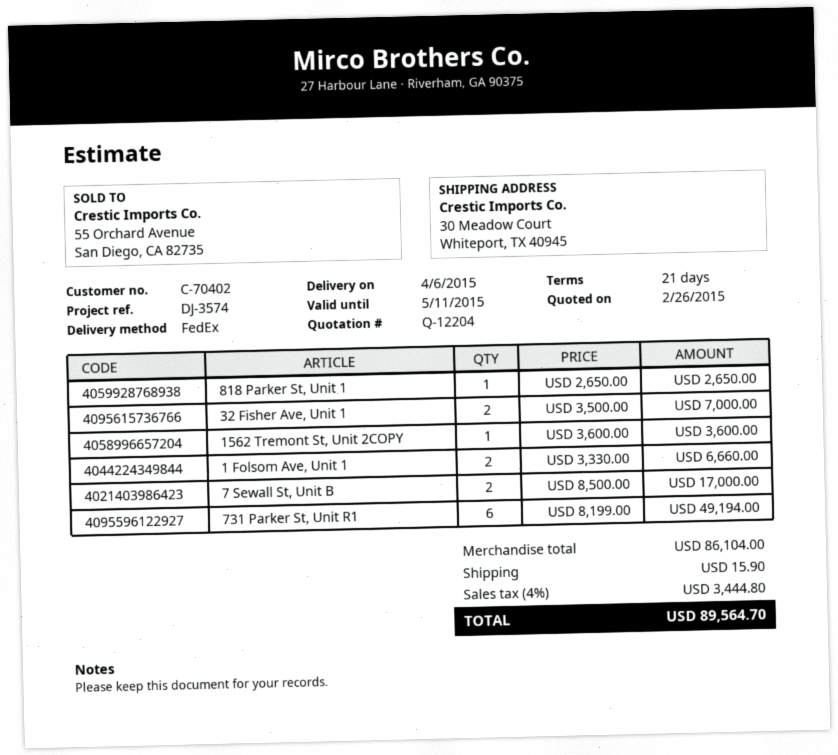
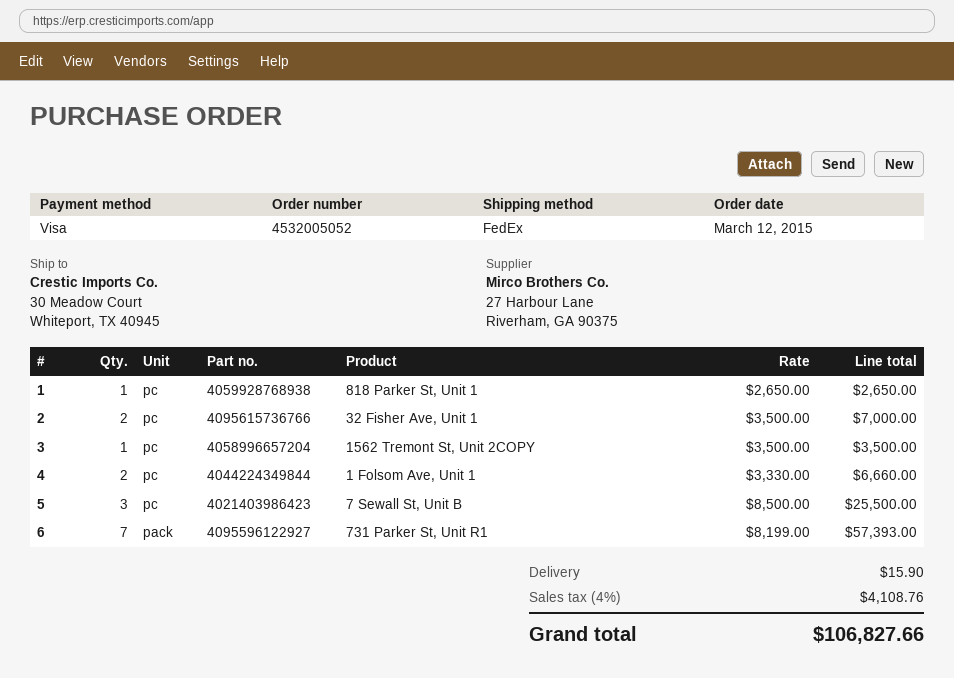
1562 Tremont St, Unit 2COPY: 1 x 3600.00 = 3600.00 -> 1 x 3500.00 = 3500.00
7 Sewall St, Unit B: 2 x 8500.00 = 17000.00 -> 3 x 8500.00 = 25500.00
731 Parker St, Unit R1: 6 x 8199.00 = 49194.00 -> 7 x 8199.00 = 57393.00
tax: 4% = 3444.80 -> 4% = 4108.76
total: 89564.70 -> 106827.66

